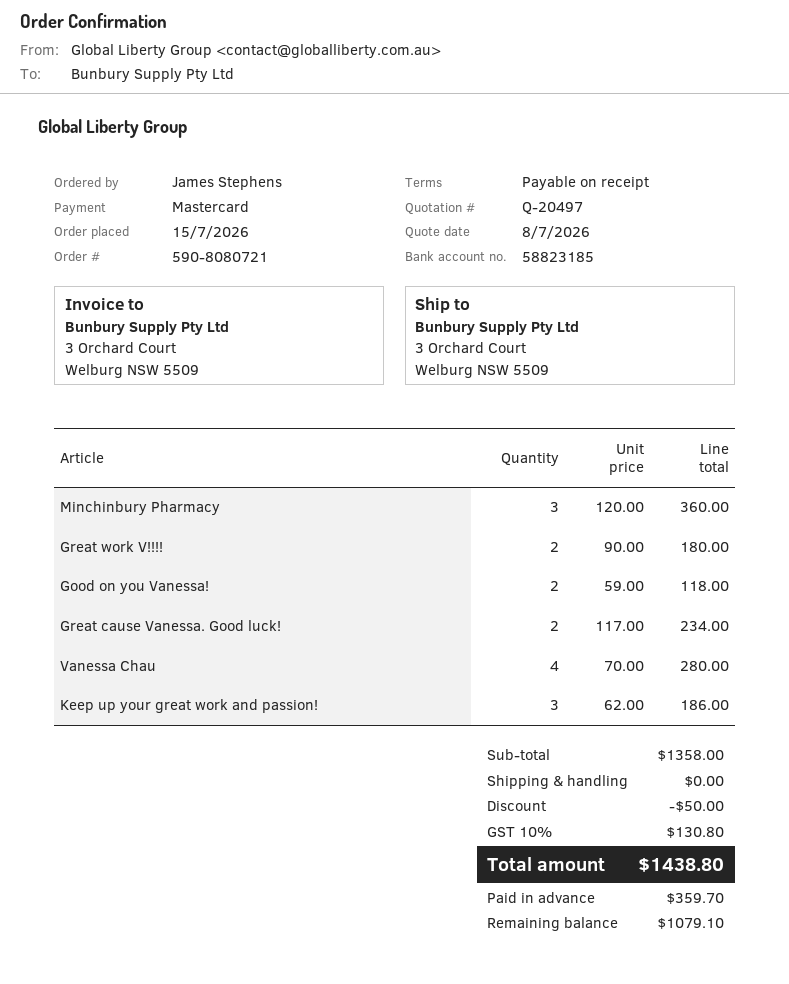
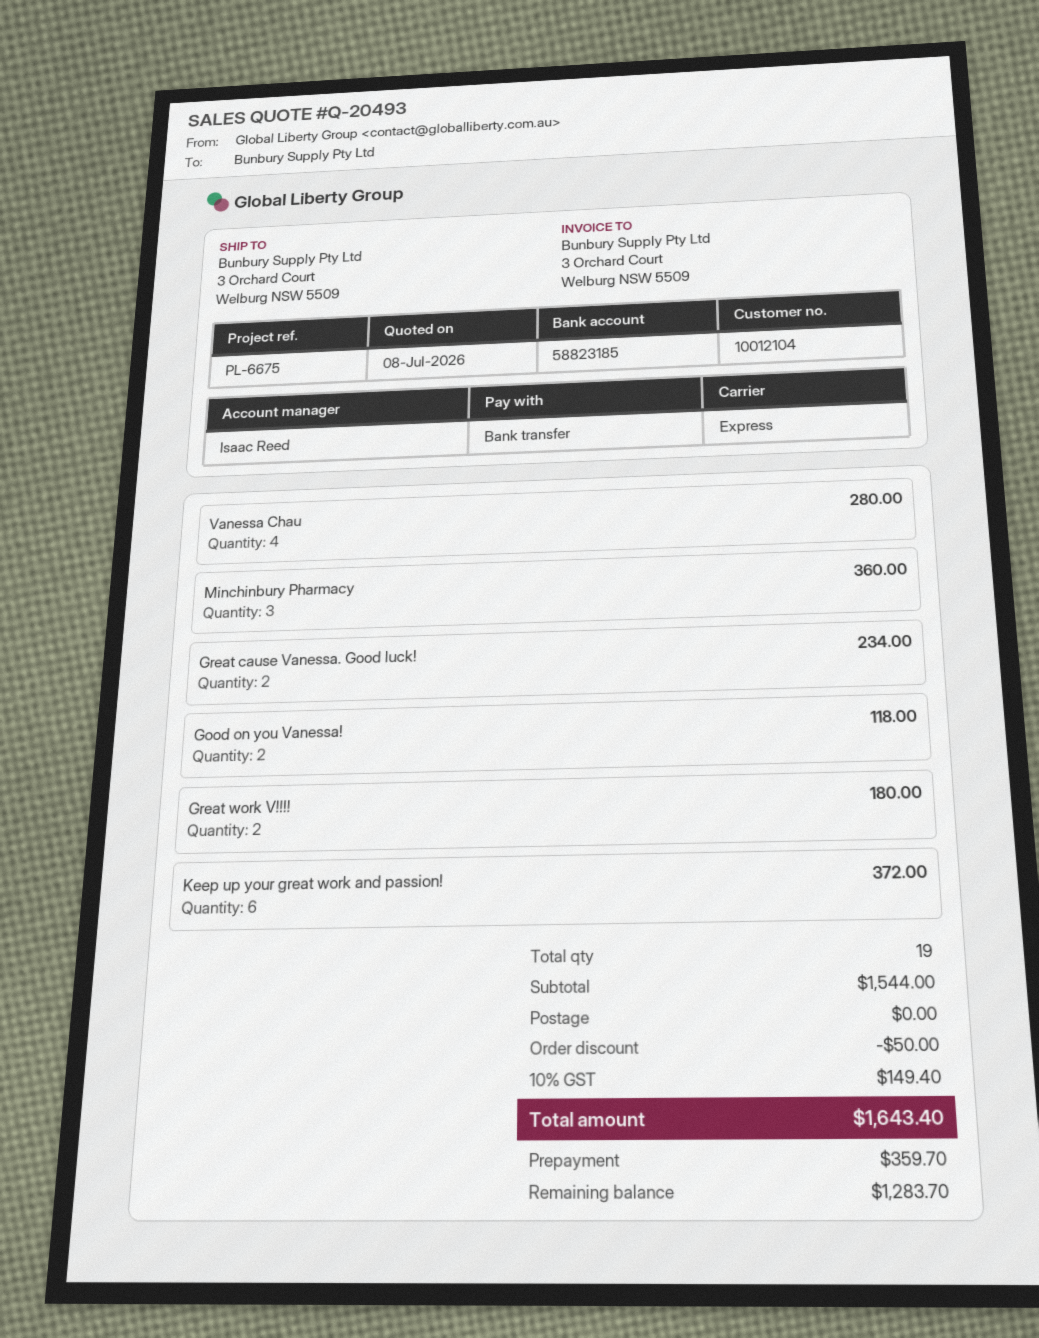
quote number: Q-20497 -> Q-20493
payment method: Mastercard -> bank transfer
Keep up your great work and passion!: 3 for 186.00 -> 6 for 372.00
subtotal: 1358.00 -> 1544.00
tax: 10% = 130.80 -> 10% = 149.40
total: 1438.80 -> 1643.40
balance: 1079.10 -> 1283.70

